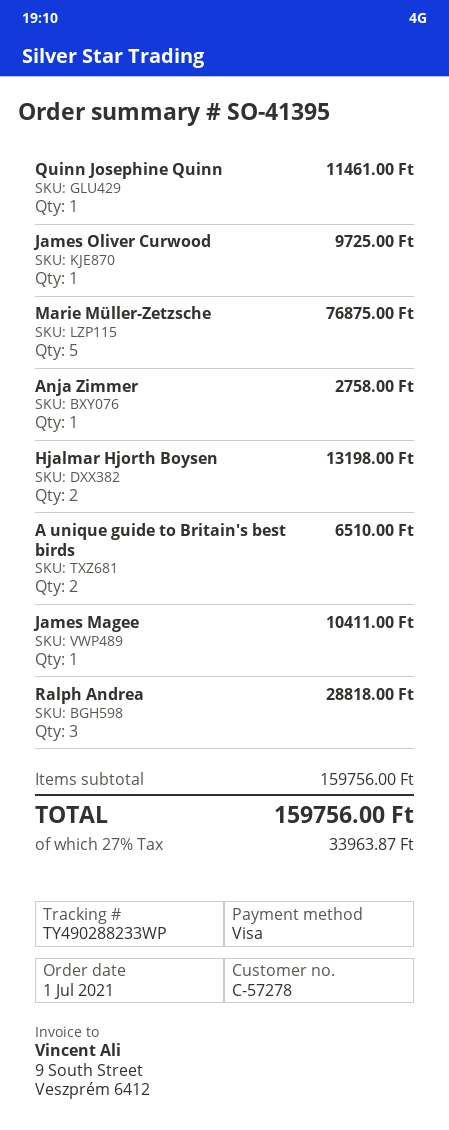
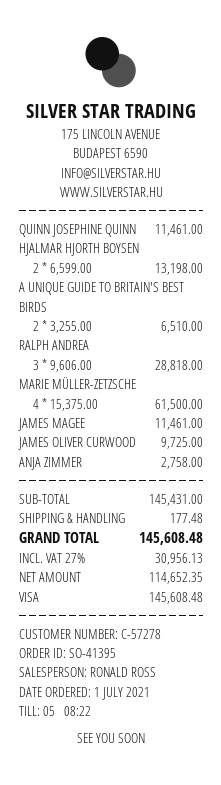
Marie Müller-Zetzsche: 5 for 76875.00 -> 4 for 61500.00
James Magee: 1 for 10411.00 -> 1 for 11461.00
subtotal: 159756.00 -> 145431.00
shipping: none -> 177.48
tax: 27% = 33963.87 -> 27% = 30956.13
total: 159756.00 -> 145608.48

